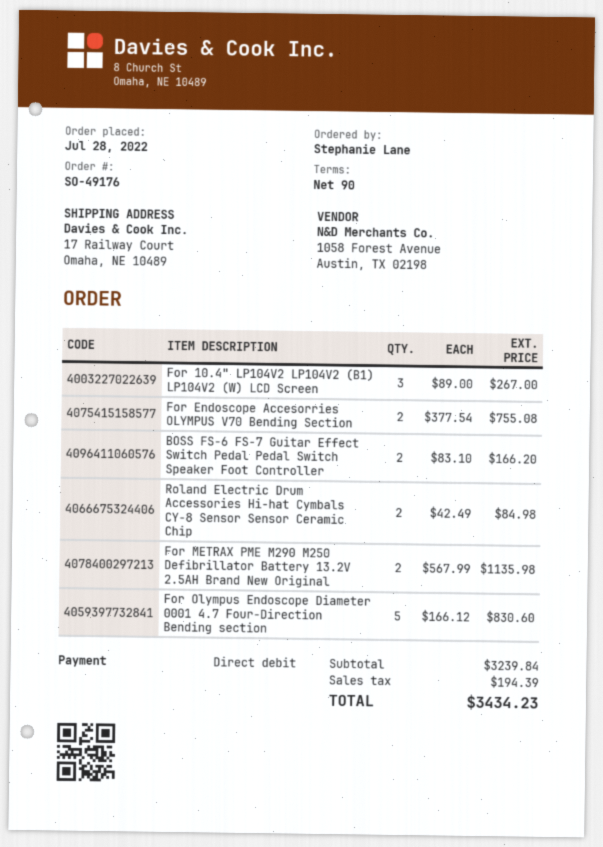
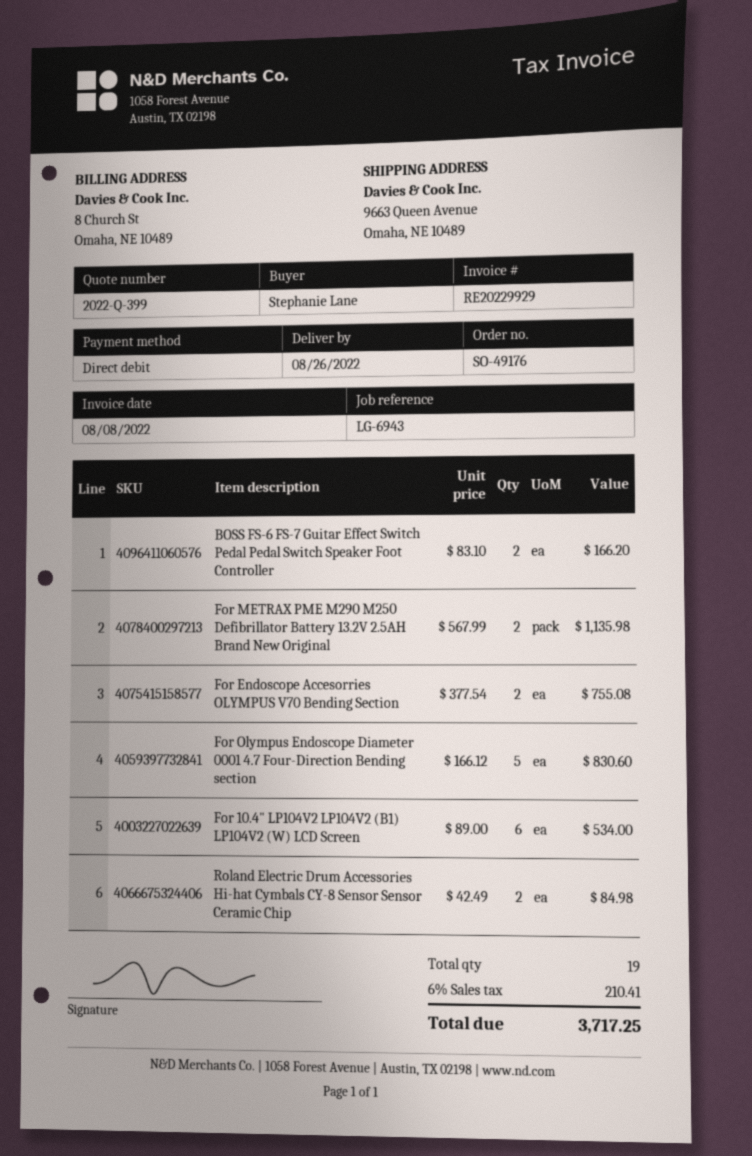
ship to: 17 Railway Court, Omaha, NE 10489 -> 9663 Queen Avenue, Omaha, NE 10489
For 10.4" LP104V2 LP104V2 (B1) LP104V2 (W) LCD Screen: 3 x 89.00 = 267.00 -> 6 x 89.00 = 534.00
tax: 194.39 -> 210.41
total: 3434.23 -> 3717.25

